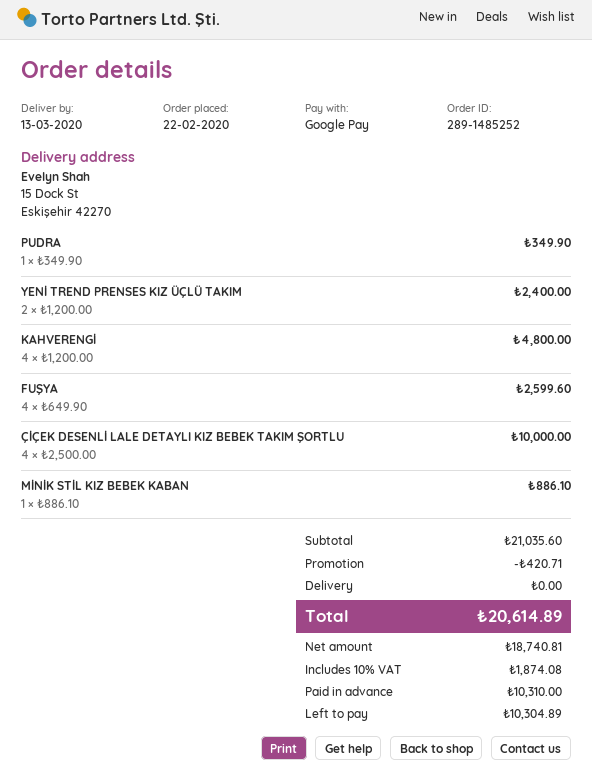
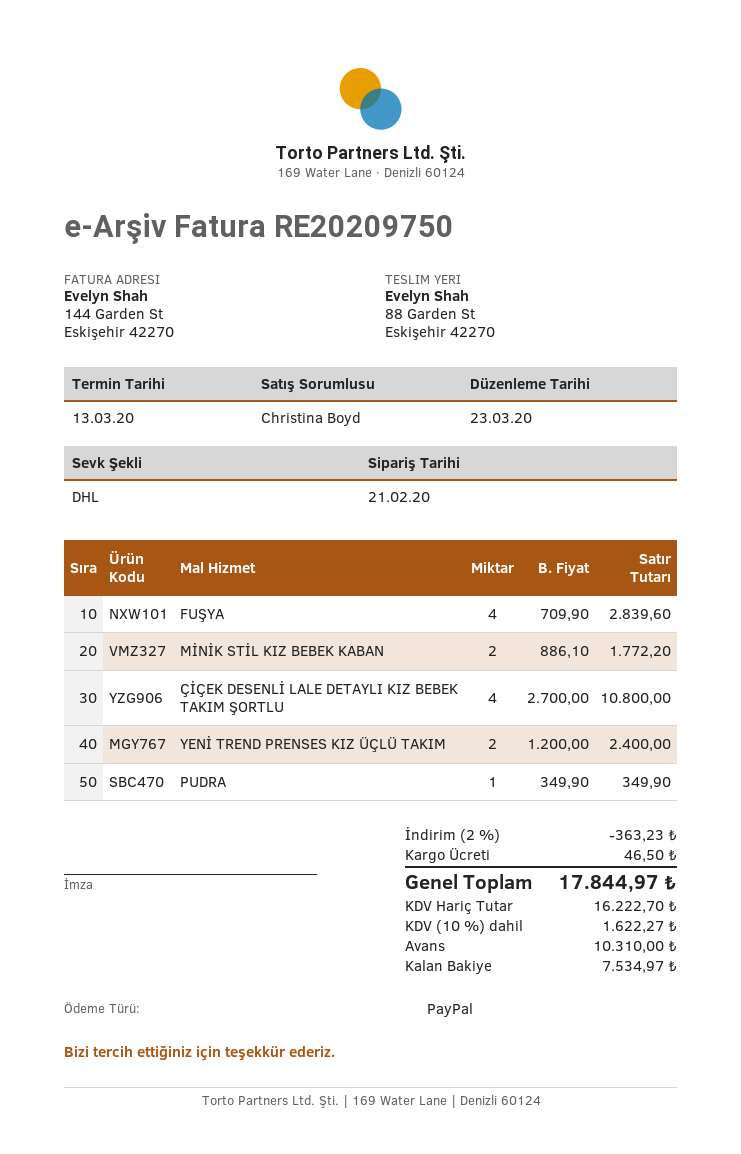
order date: 2020-02-22 -> 2020-02-21
payment method: Google Pay -> PayPal
ship to: 15 Dock St, Eskişehir 42270 -> 88 Garden St, Eskişehir 42270
KAHVERENGİ: 4 x 1200.00 = 4800.00 -> none
FUŞYA: 4 x 649.90 = 2599.60 -> 4 x 709.90 = 2839.60
ÇİÇEK DESENLİ LALE DETAYLI KIZ BEBEK TAKIM ŞORTLU: 4 x 2500.00 = 10000.00 -> 4 x 2700.00 = 10800.00
MİNİK STİL KIZ BEBEK KABAN: 1 x 886.10 = 886.10 -> 2 x 886.10 = 1772.20
discount: 420.71 -> 363.23
shipping: 0.00 -> 46.50
net: 18740.81 -> 16222.70
tax: 10% = 1874.08 -> 10% = 1622.27
total: 20614.89 -> 17844.97
balance: 10304.89 -> 7534.97

